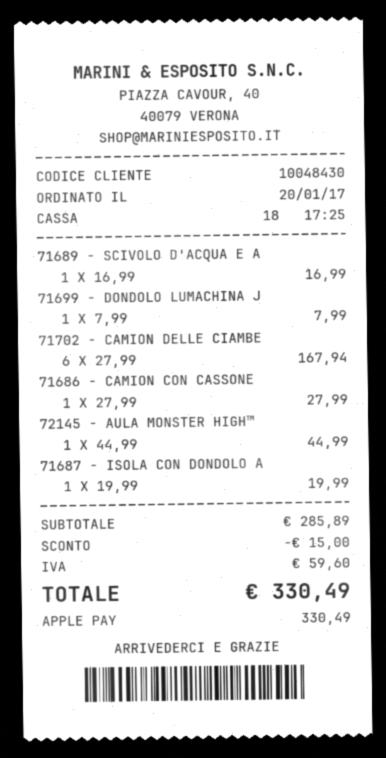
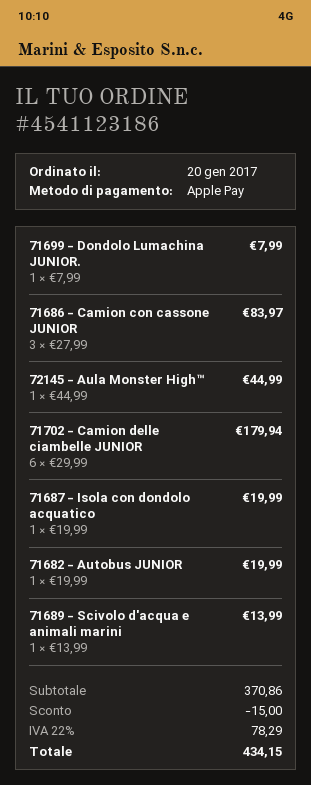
71689 - SCIVOLO D'ACQUA E A: 1 x 16.99 = 16.99 -> 1 x 13.99 = 13.99
71702 - CAMION DELLE CIAMBE: 6 x 27.99 = 167.94 -> 6 x 29.99 = 179.94
71686 - CAMION CON CASSONE: 1 x 27.99 = 27.99 -> 3 x 27.99 = 83.97
71682 - Autobus JUNIOR: none -> 1 x 19.99 = 19.99
subtotal: 285.89 -> 370.86
tax: 59.60 -> 78.29
total: 330.49 -> 434.15

